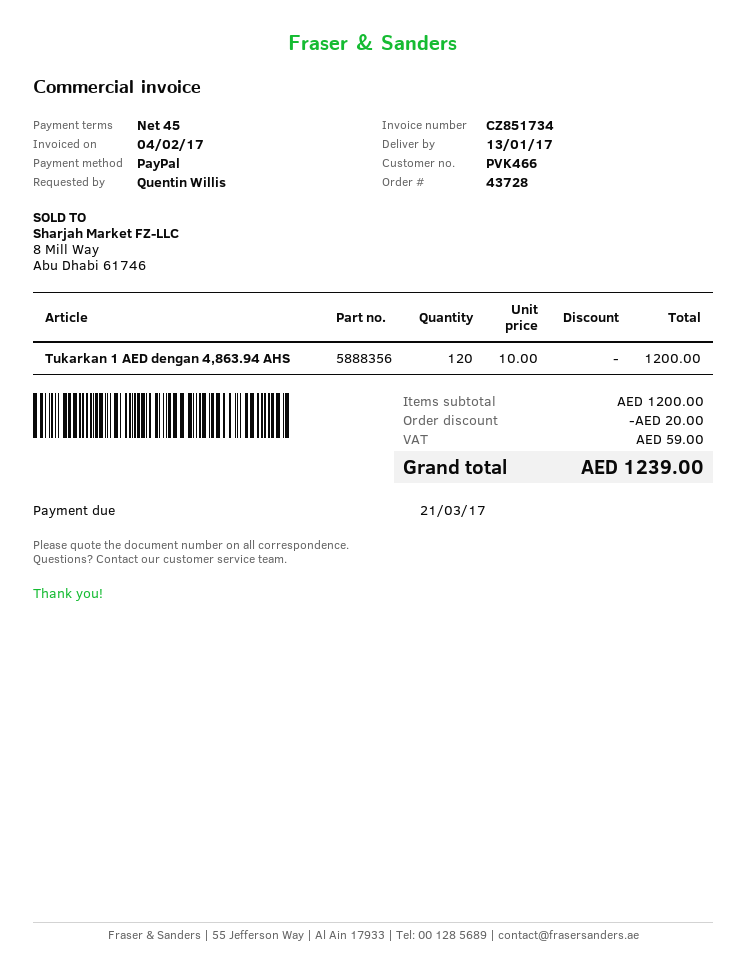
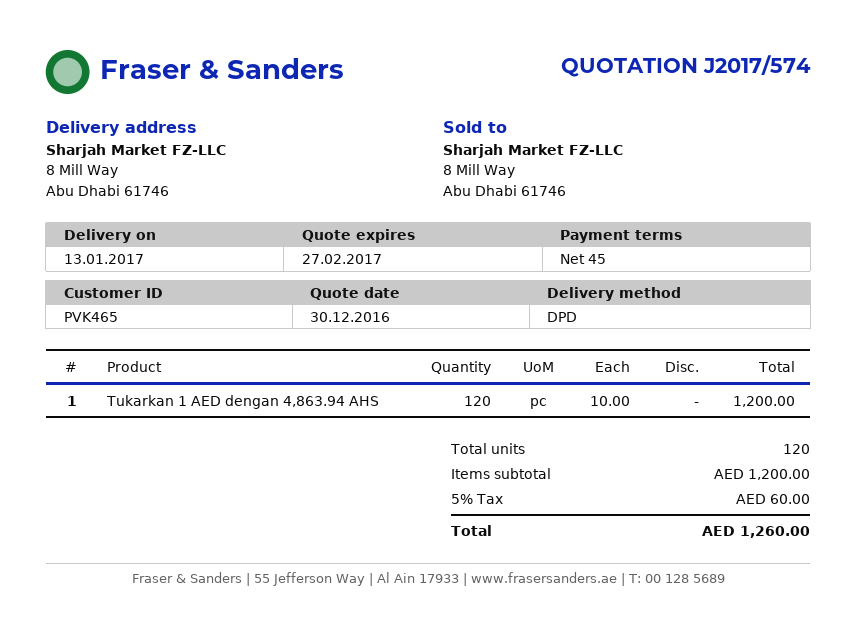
customer number: PVK466 -> PVK465
discount: 20.00 -> none
tax: 59.00 -> 60.00
total: 1239.00 -> 1260.00

